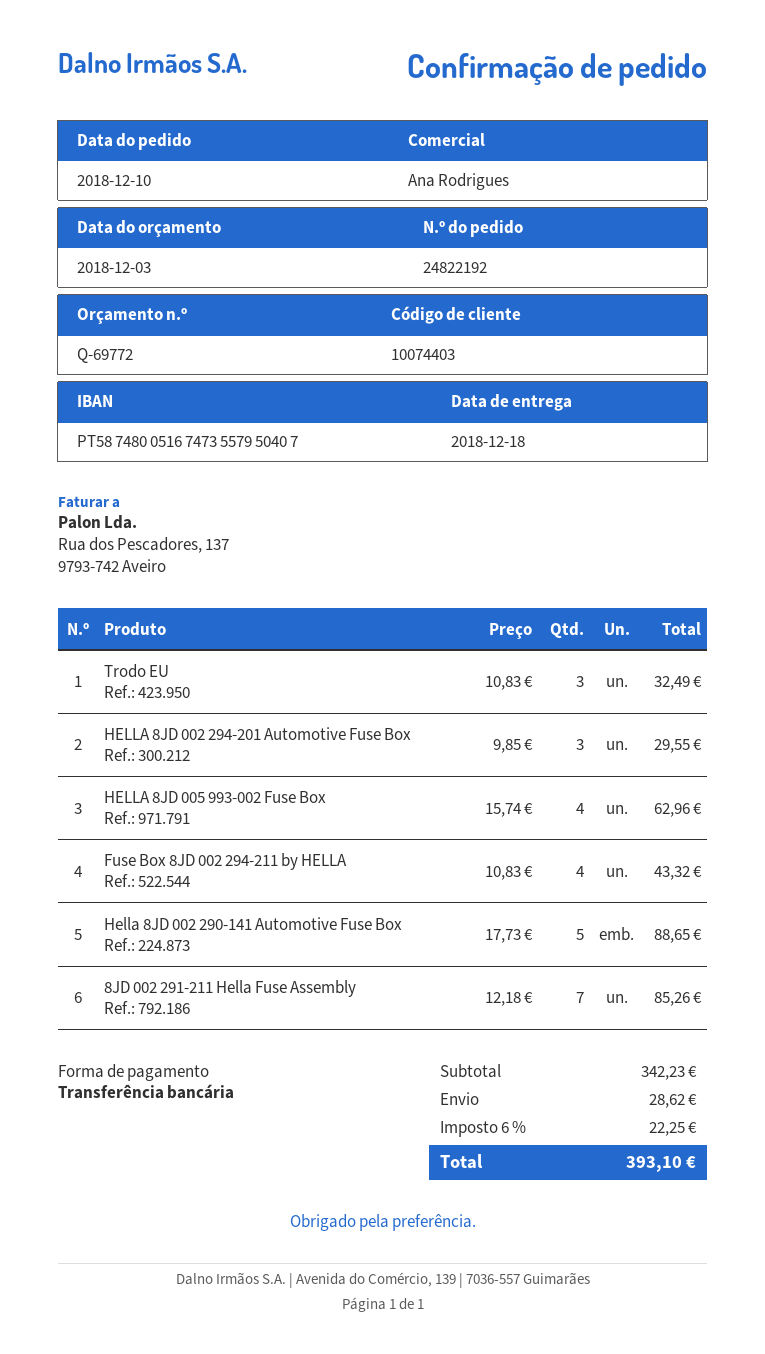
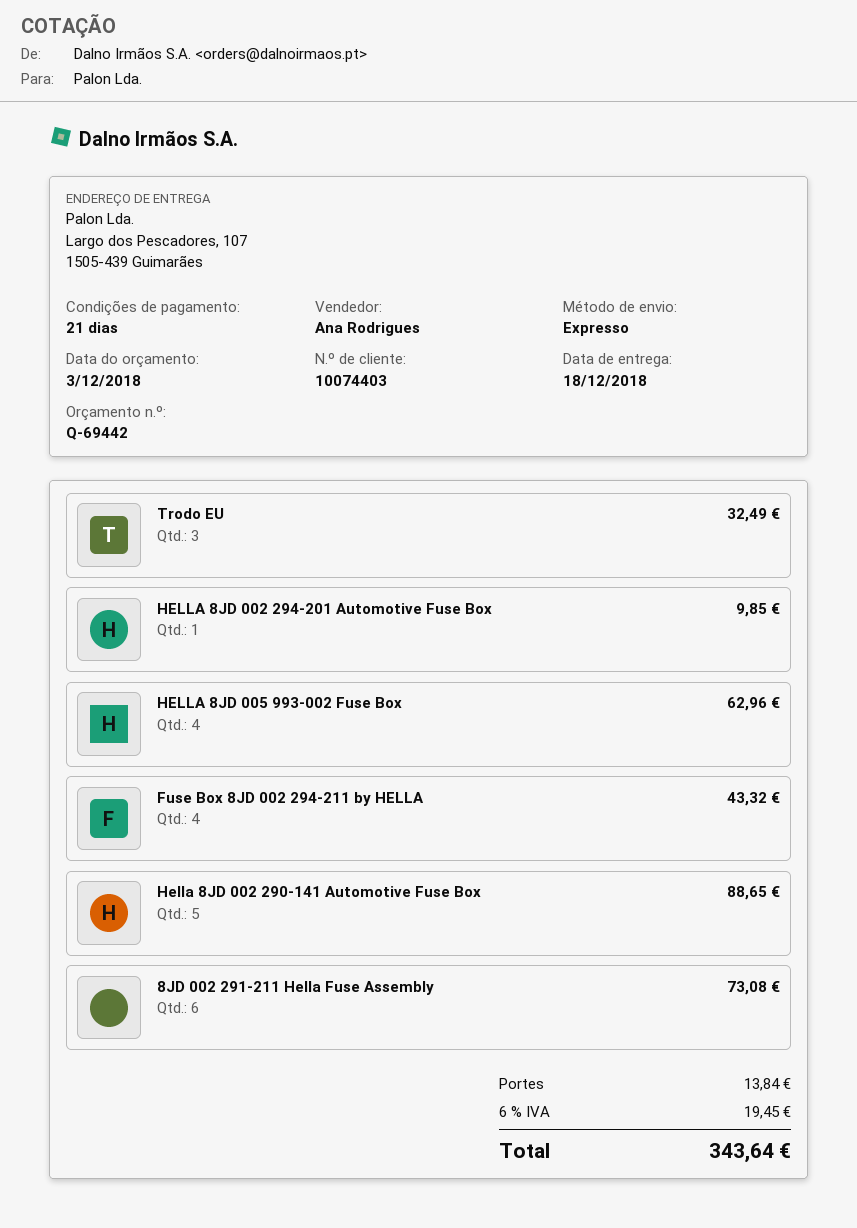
quote number: Q-69772 -> Q-69442
HELLA 8JD 002 294-201 Automotive Fuse Box: 3 for 29.55 -> 1 for 9.85
8JD 002 291-211 Hella Fuse Assembly: 7 for 85.26 -> 6 for 73.08
shipping: 28.62 -> 13.84
tax: 6% = 22.25 -> 6% = 19.45
total: 393.10 -> 343.64

